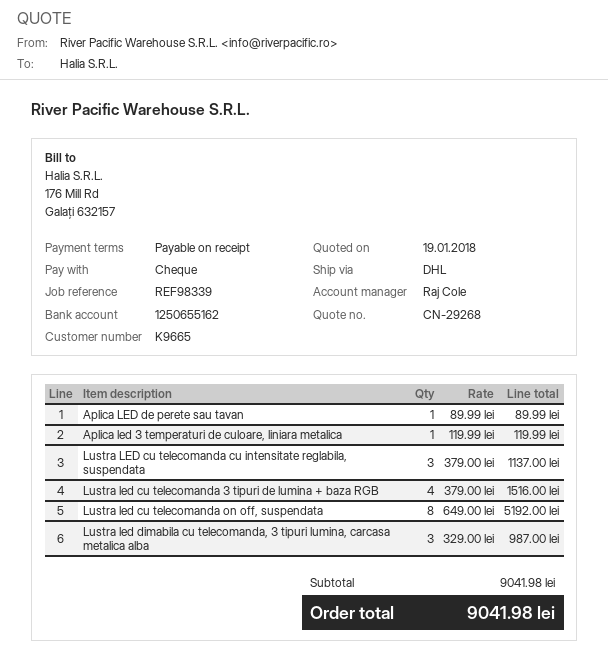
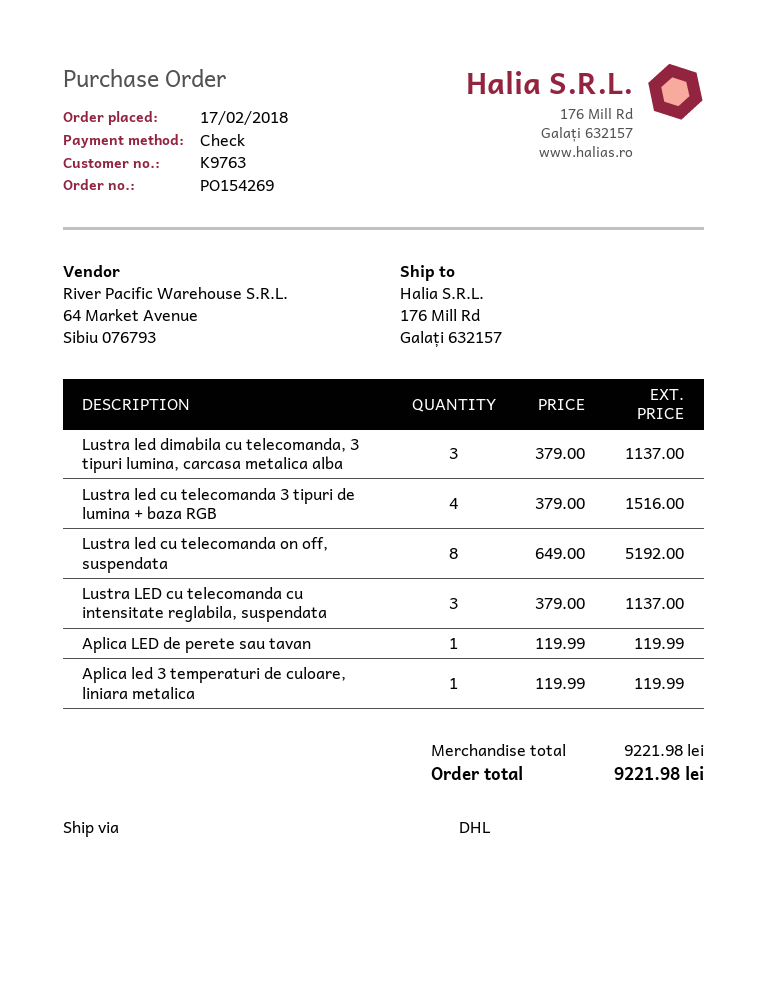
customer number: K9665 -> K9763
Aplica LED de perete sau tavan: 1 x 89.99 = 89.99 -> 1 x 119.99 = 119.99
Lustra led dimabila cu telecomanda, 3 tipuri lumina, carcasa metalica alba: 3 x 329.00 = 987.00 -> 3 x 379.00 = 1137.00
subtotal: 9041.98 -> 9221.98
total: 9041.98 -> 9221.98

